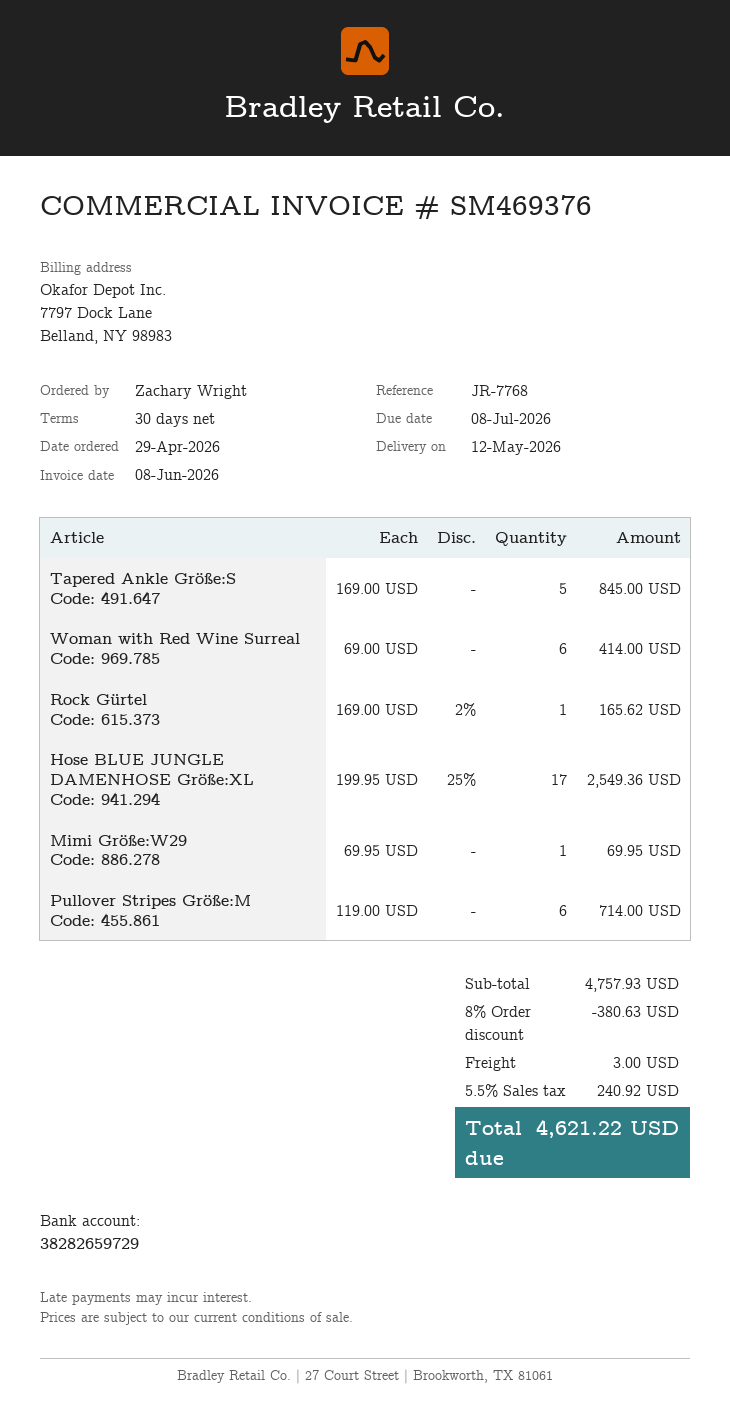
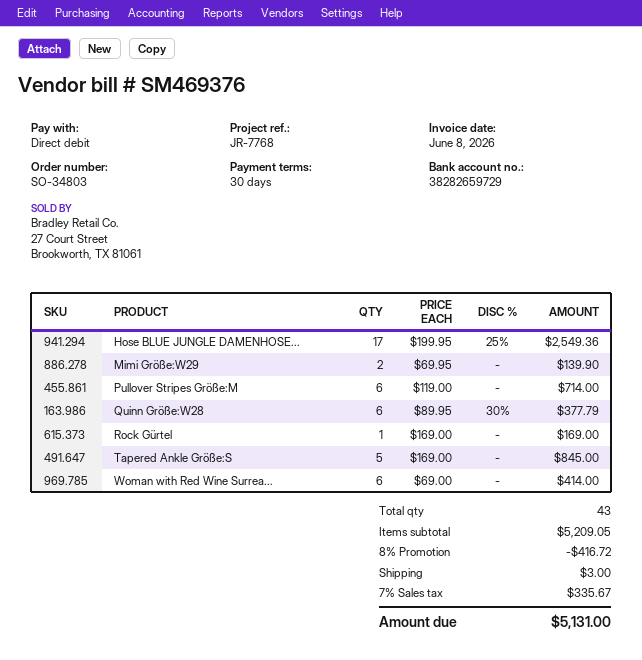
Rock Gürtel: 1 x 169.00 - 2% = 165.62 -> 1 x 169.00 = 169.00
Mimi Größe:W29: 1 x 69.95 = 69.95 -> 2 x 69.95 = 139.90
Quinn Größe:W28: none -> 6 x 89.95 - 30% = 377.79
subtotal: 4757.93 -> 5209.05
discount: 8% = 380.63 -> 8% = 416.72
tax: 5.5% = 240.92 -> 7% = 335.67
total: 4621.22 -> 5131.00

